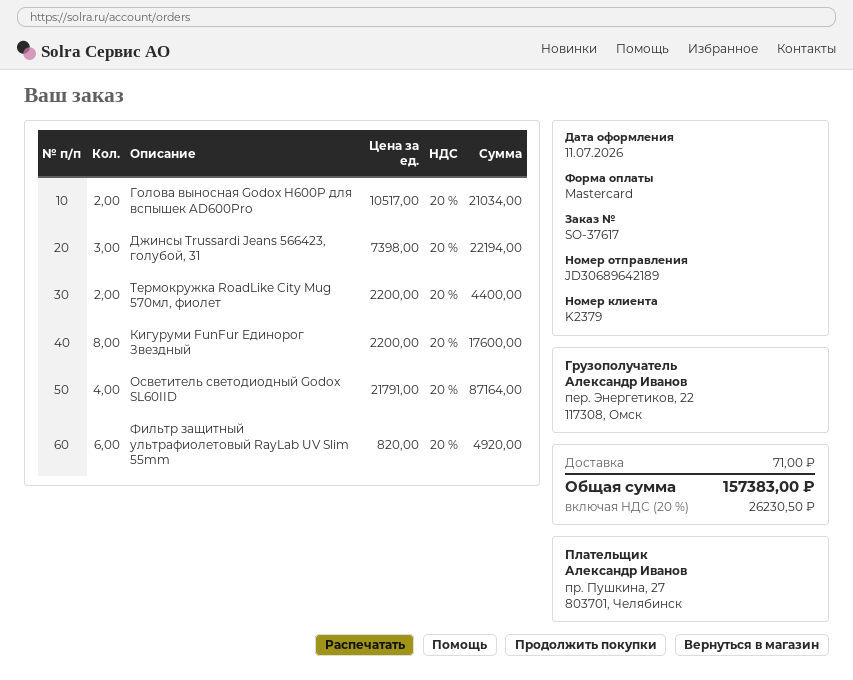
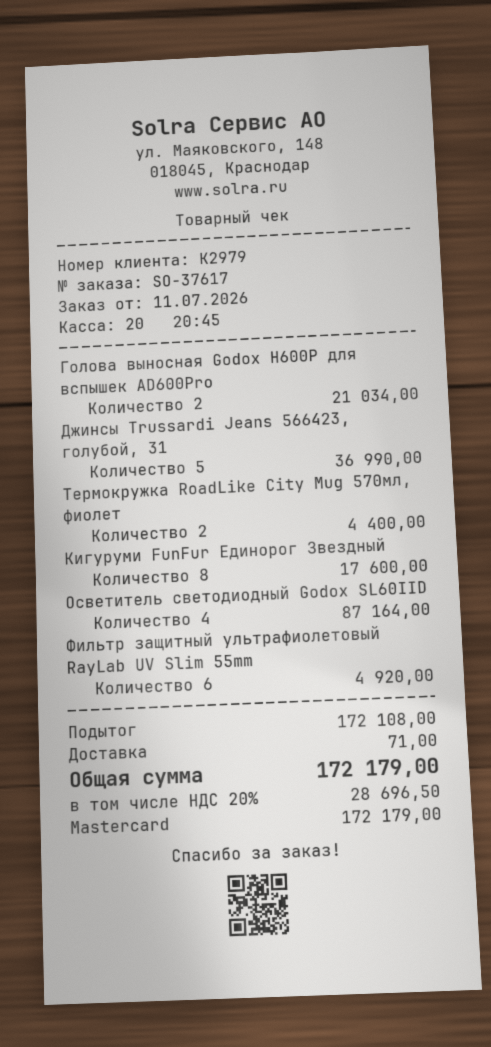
customer number: K2379 -> K2979
Джинсы Trussardi Jeans 566423, голубой, 31: 3 for 22194.00 -> 5 for 36990.00
tax: 20% = 26230.50 -> 20% = 28696.50
total: 157383.00 -> 172179.00

